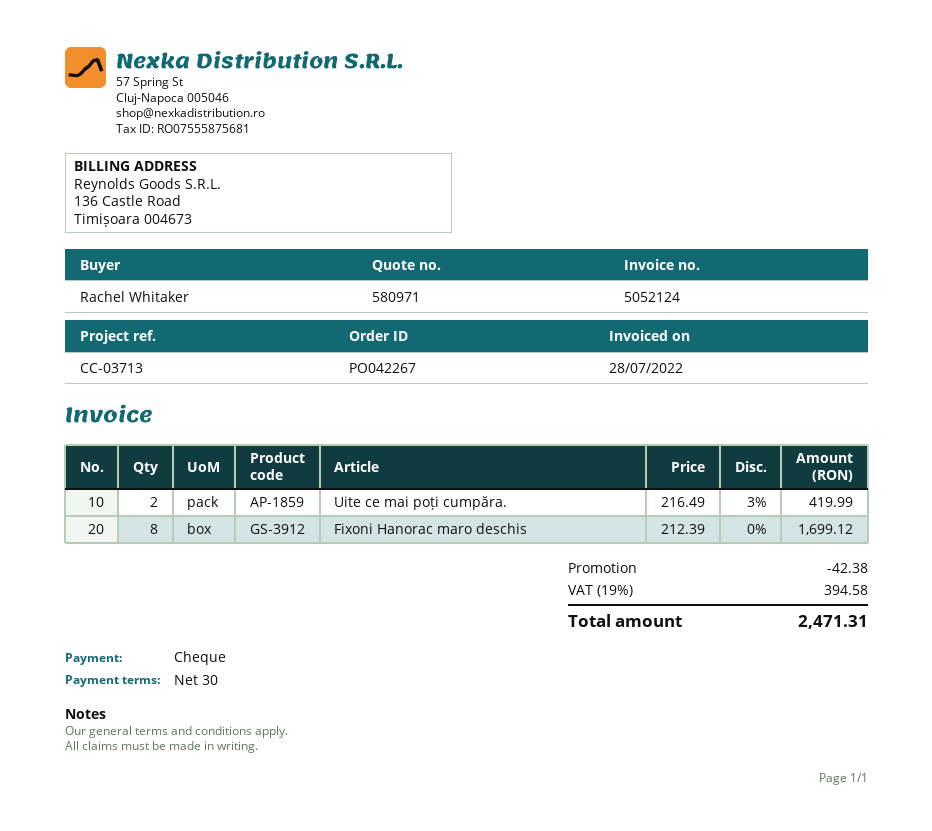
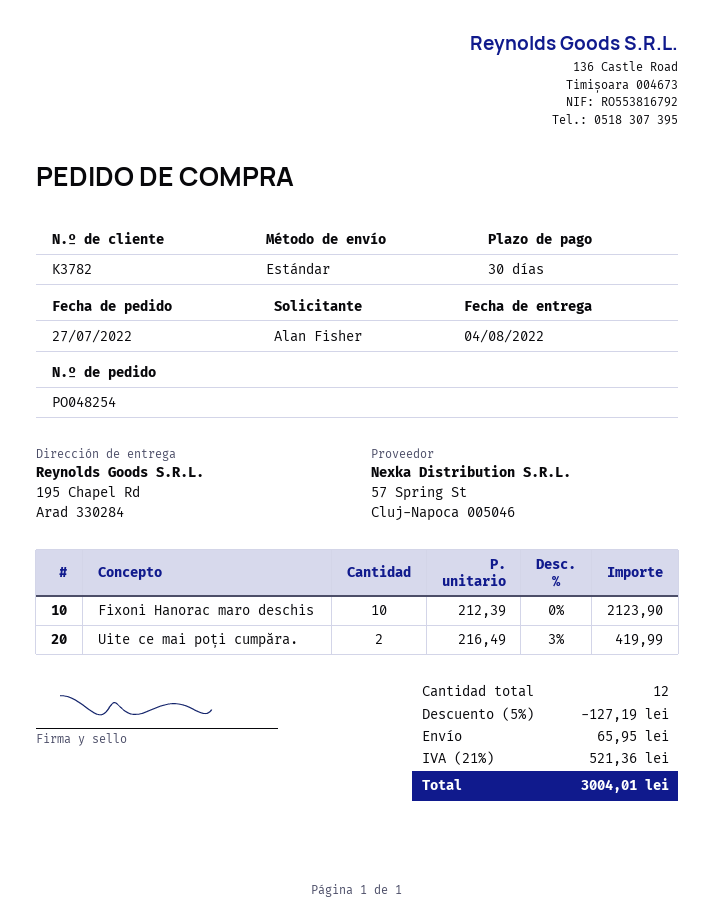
order number: PO042267 -> PO048254
ordered by: Rachel Whitaker -> Alan Fisher
Fixoni Hanorac maro deschis: 8 x 212.39 = 1699.12 -> 10 x 212.39 = 2123.90
discount: 42.38 -> 127.19
shipping: none -> 65.95
tax: 19% = 394.58 -> 21% = 521.36
total: 2471.31 -> 3004.01

